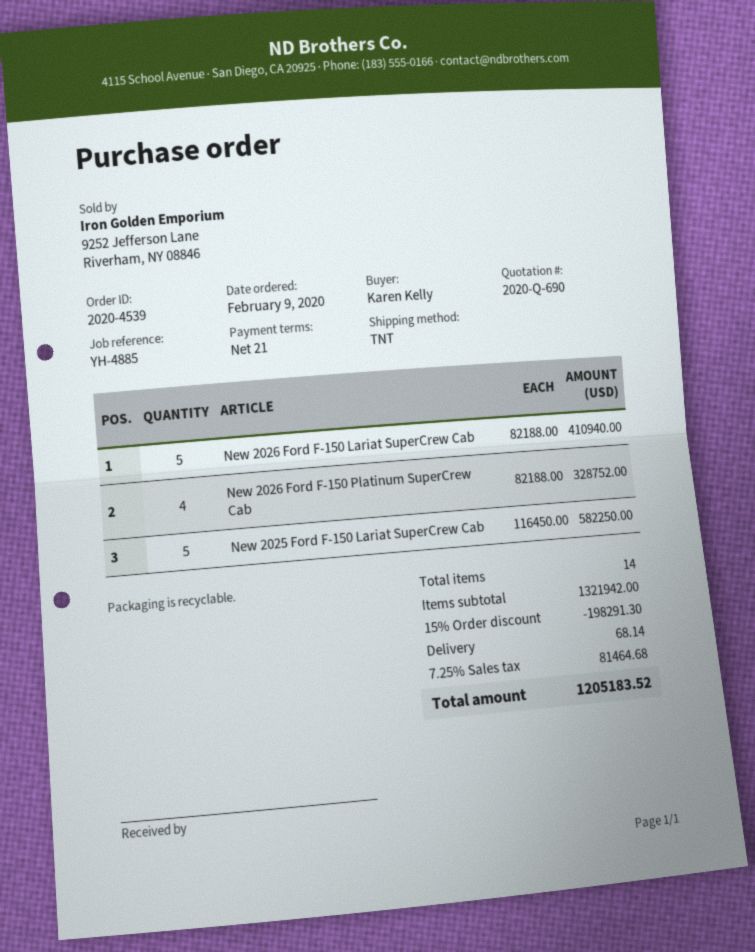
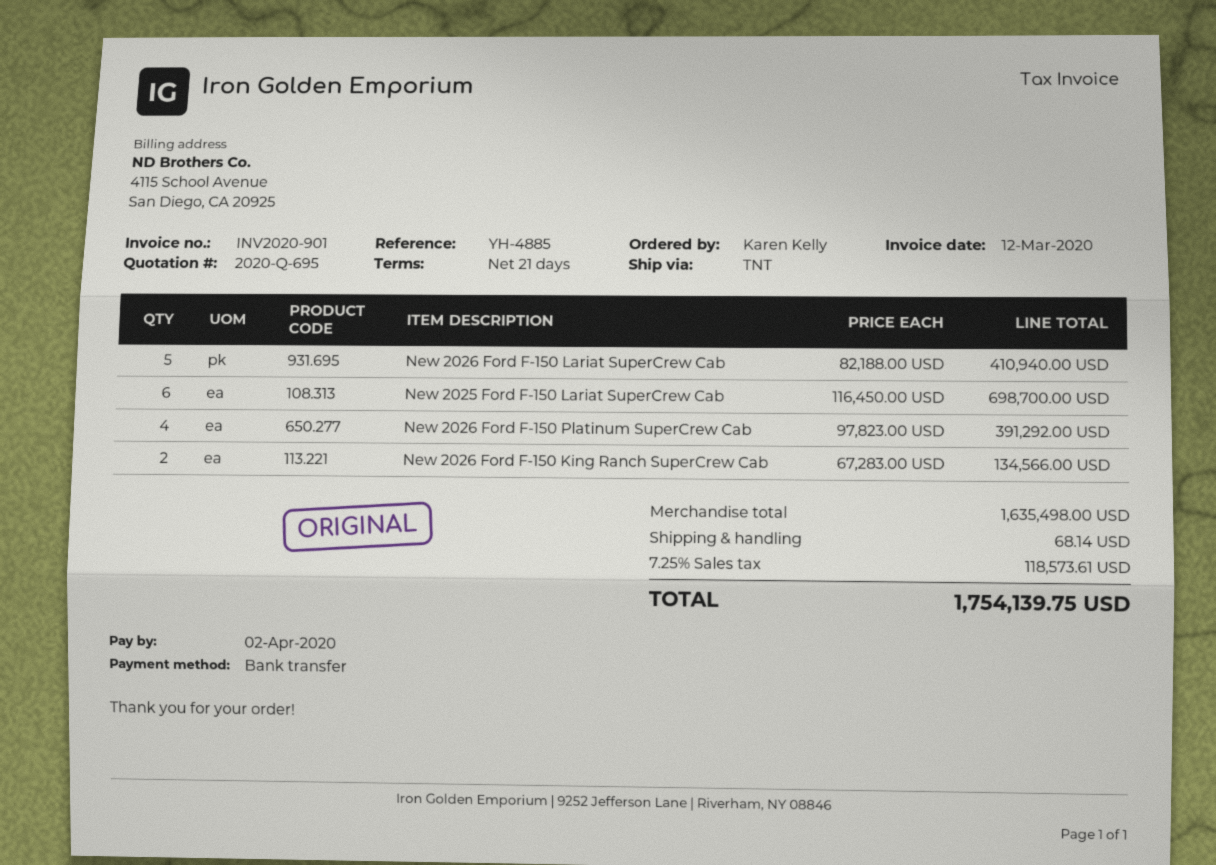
quote number: 2020-Q-690 -> 2020-Q-695
New 2026 Ford F-150 Platinum SuperCrew Cab: 4 x 82188.00 = 328752.00 -> 4 x 97823.00 = 391292.00
New 2025 Ford F-150 Lariat SuperCrew Cab: 5 x 116450.00 = 582250.00 -> 6 x 116450.00 = 698700.00
New 2026 Ford F-150 King Ranch SuperCrew Cab: none -> 2 x 67283.00 = 134566.00
subtotal: 1321942.00 -> 1635498.00
discount: 15% = 198291.30 -> none
tax: 7.25% = 81464.68 -> 7.25% = 118573.61
total: 1205183.52 -> 1754139.75

